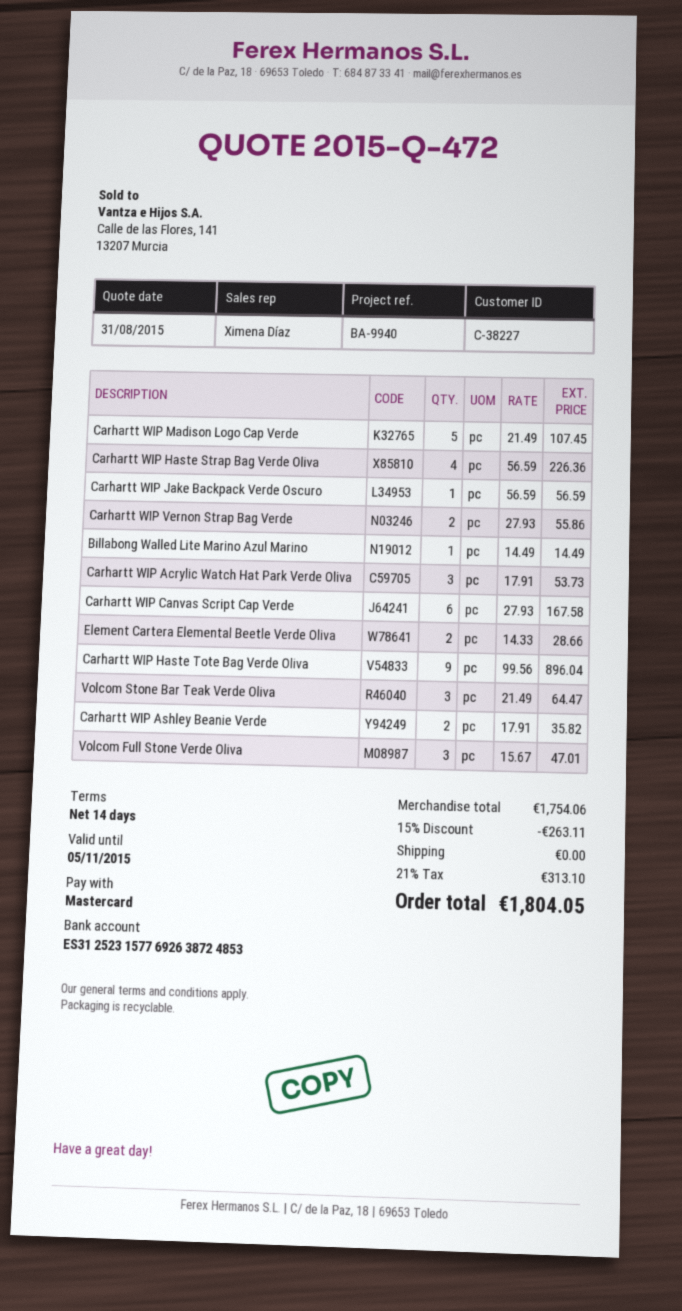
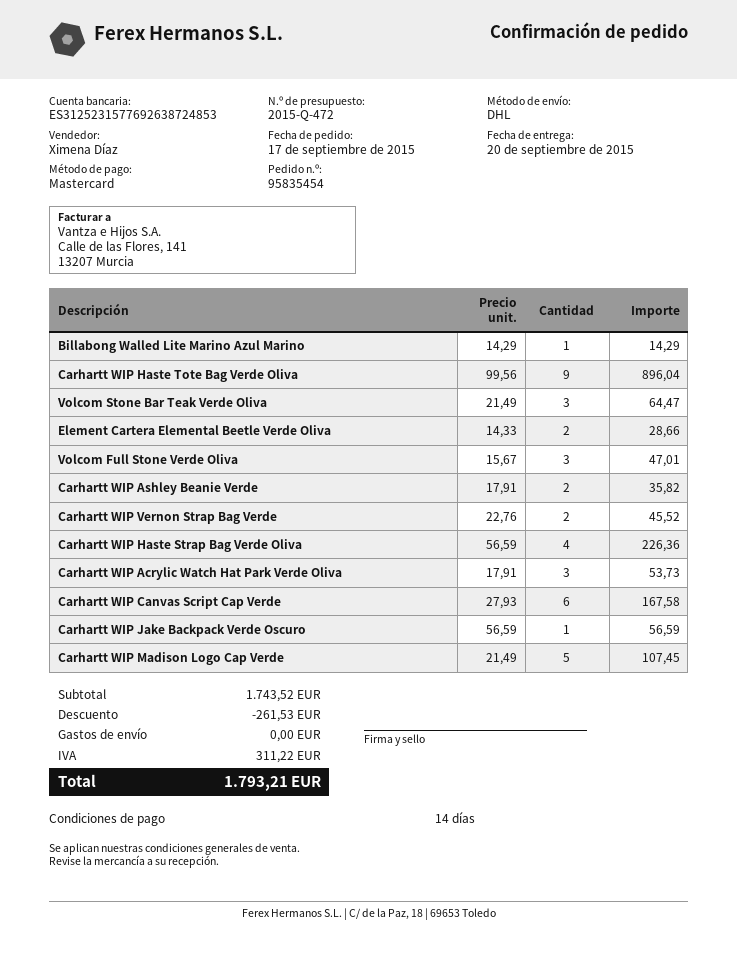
Carhartt WIP Vernon Strap Bag Verde: 2 x 27.93 = 55.86 -> 2 x 22.76 = 45.52
Billabong Walled Lite Marino Azul Marino: 1 x 14.49 = 14.49 -> 1 x 14.29 = 14.29
subtotal: 1754.06 -> 1743.52
discount: 263.11 -> 261.53
tax: 313.10 -> 311.22
total: 1804.05 -> 1793.21

